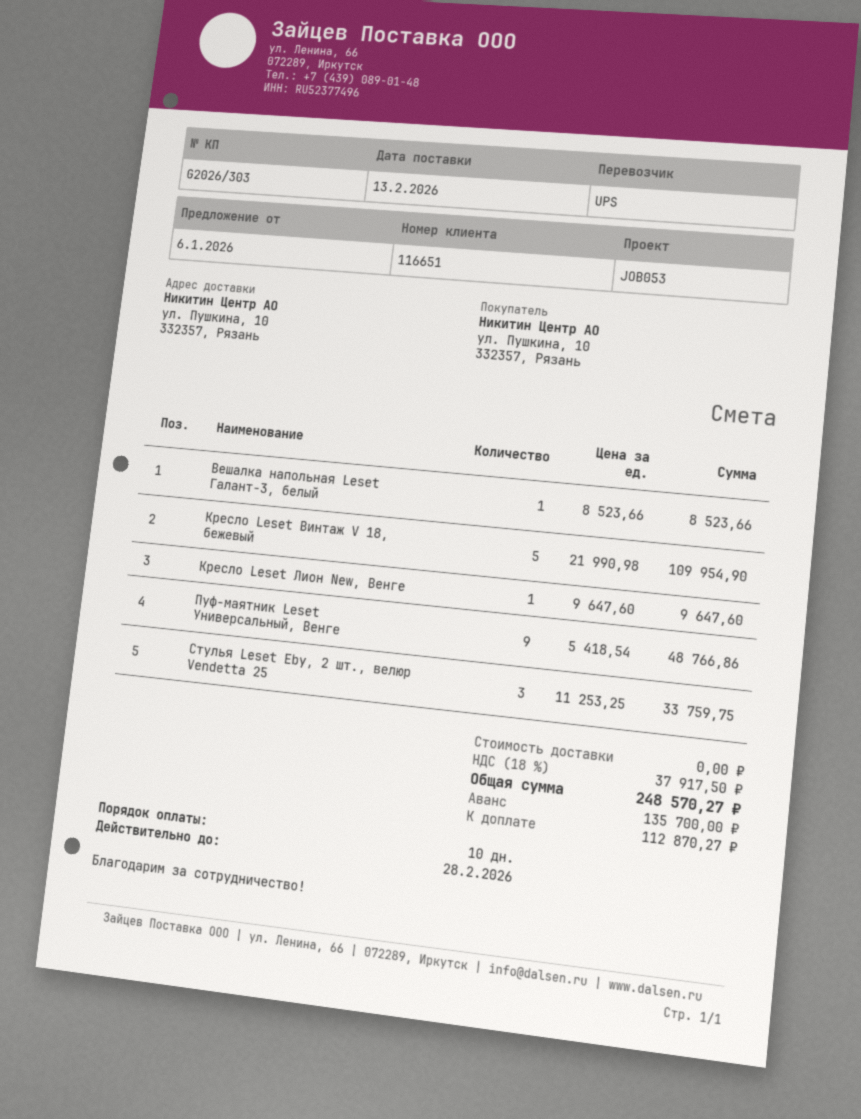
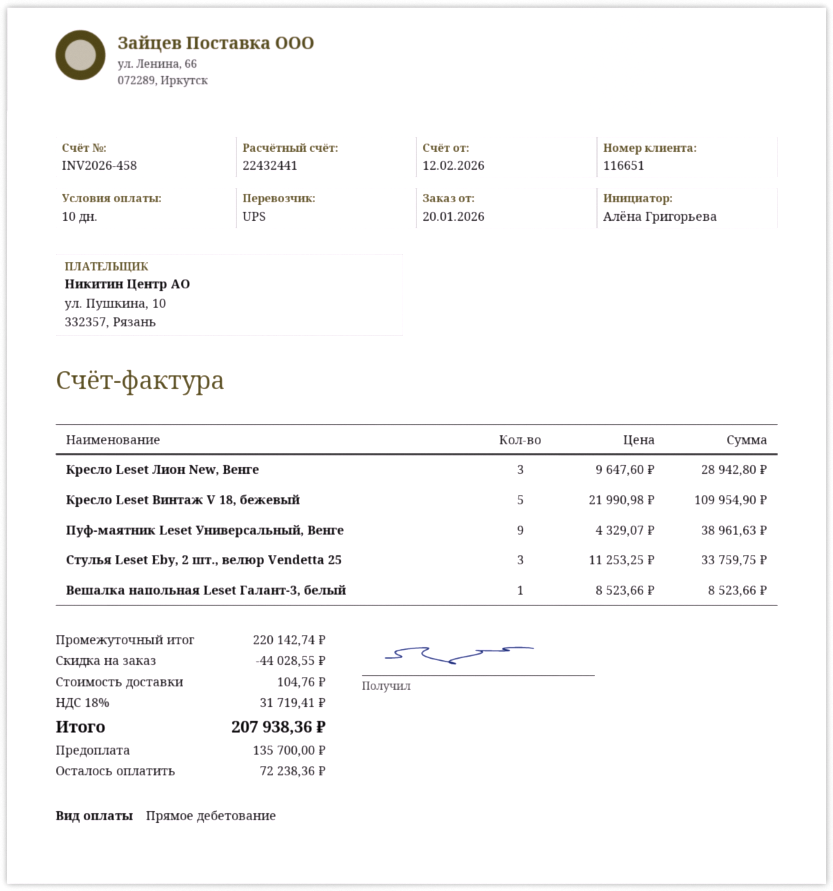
Кресло Leset Лион New, Венге: 1 x 9647.60 = 9647.60 -> 3 x 9647.60 = 28942.80
Пуф-маятник Leset Универсальный, Венге: 9 x 5418.54 = 48766.86 -> 9 x 4329.07 = 38961.63
discount: none -> 44028.55
shipping: 0.00 -> 104.76
tax: 18% = 37917.50 -> 18% = 31719.41
total: 248570.27 -> 207938.36
balance: 112870.27 -> 72238.36

